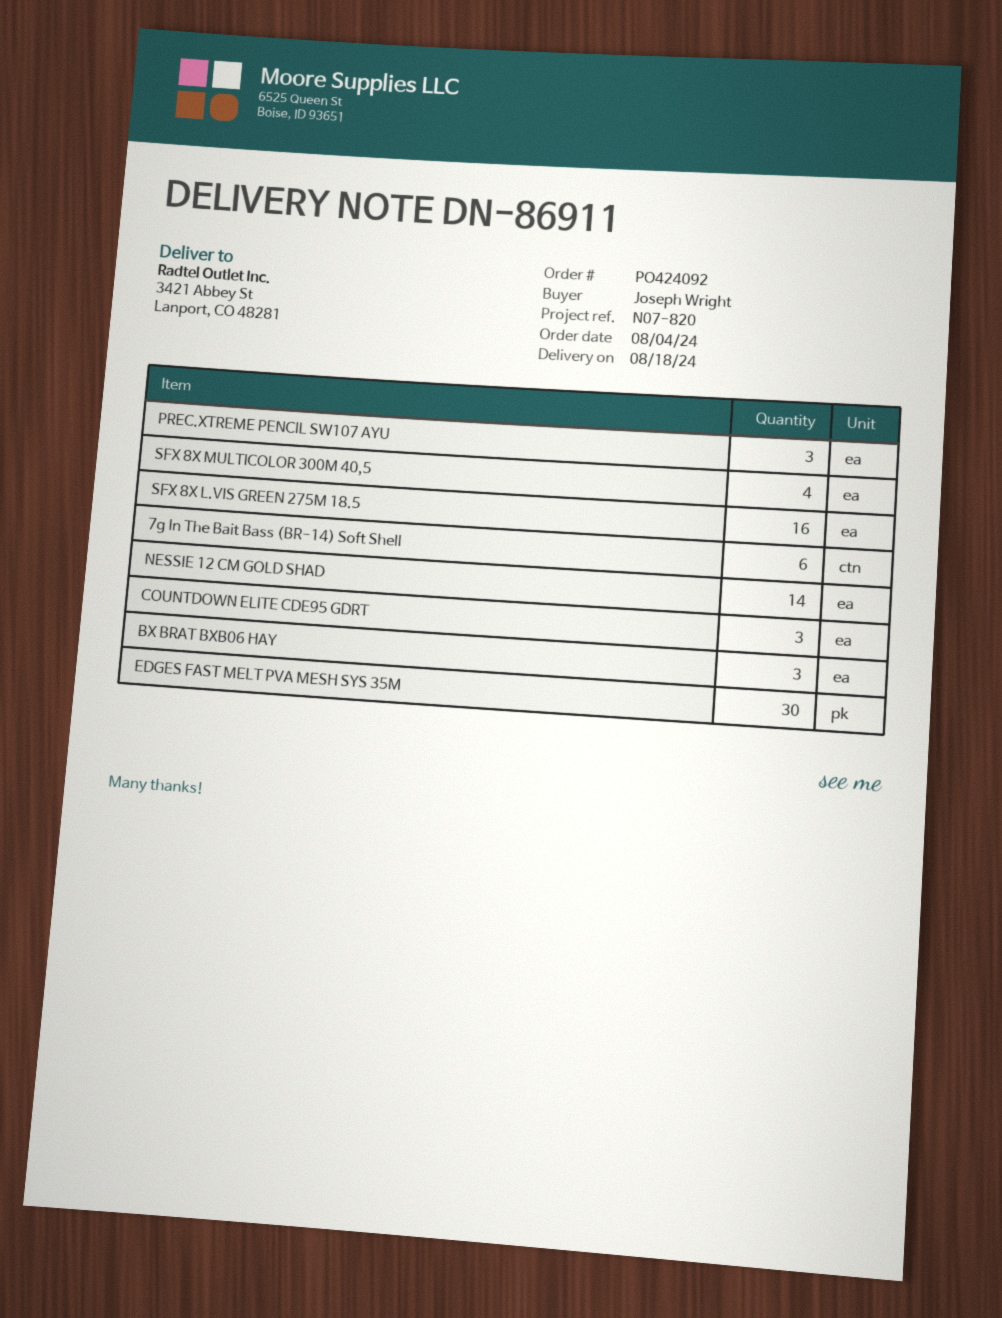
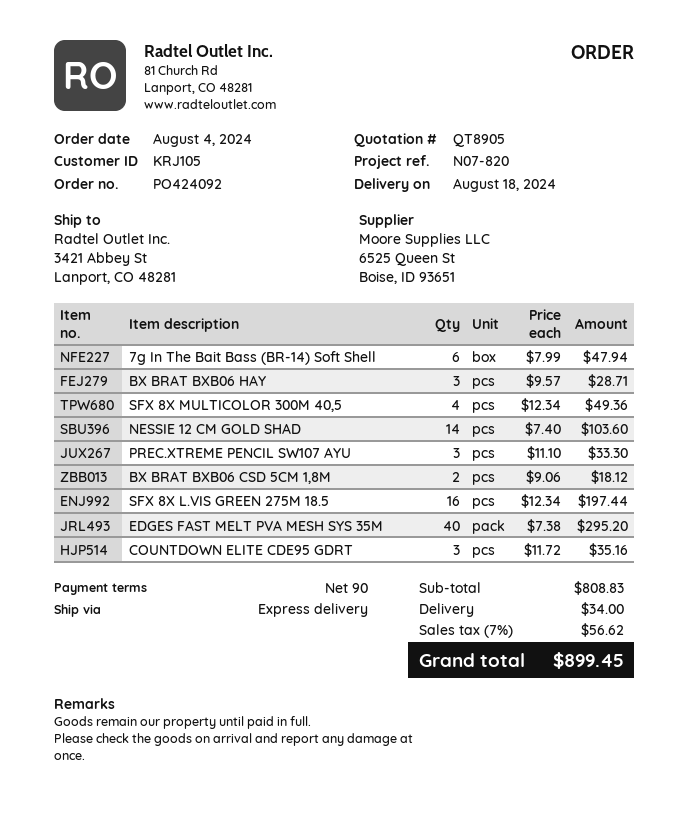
EDGES FAST MELT PVA MESH SYS 35M: 30 -> 40
BX BRAT BXB06 CSD 5CM 1,8M: none -> 2

